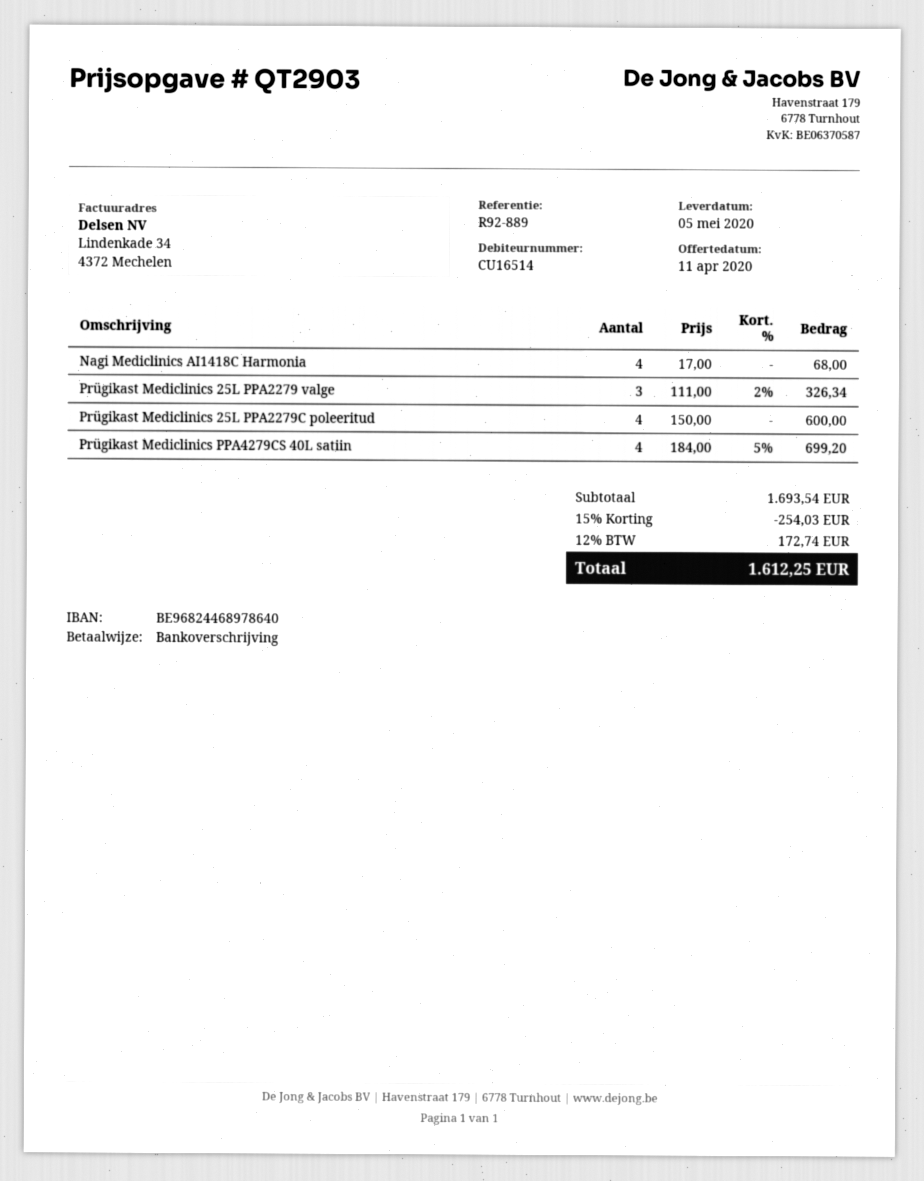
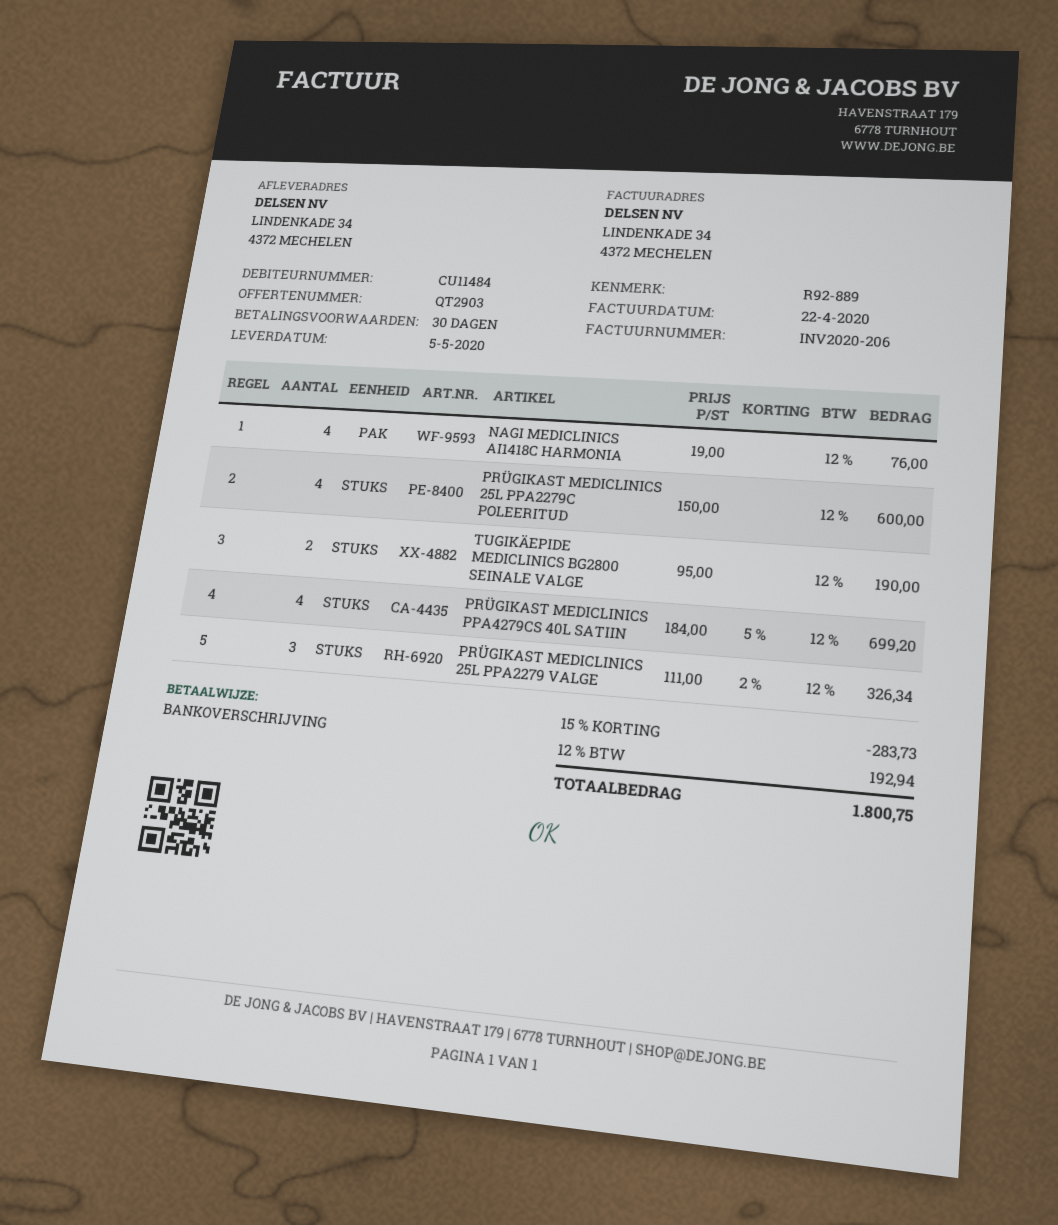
customer number: CU16514 -> CU11484
Nagi Mediclinics AI1418C Harmonia: 4 x 17.00 = 68.00 -> 4 x 19.00 = 76.00
TUGIKÄEPIDE MEDICLINICS BG2800 SEINALE VALGE: none -> 2 x 95.00 = 190.00
discount: 15% = 254.03 -> 15% = 283.73
tax: 12% = 172.74 -> 12% = 192.94
total: 1612.25 -> 1800.75

